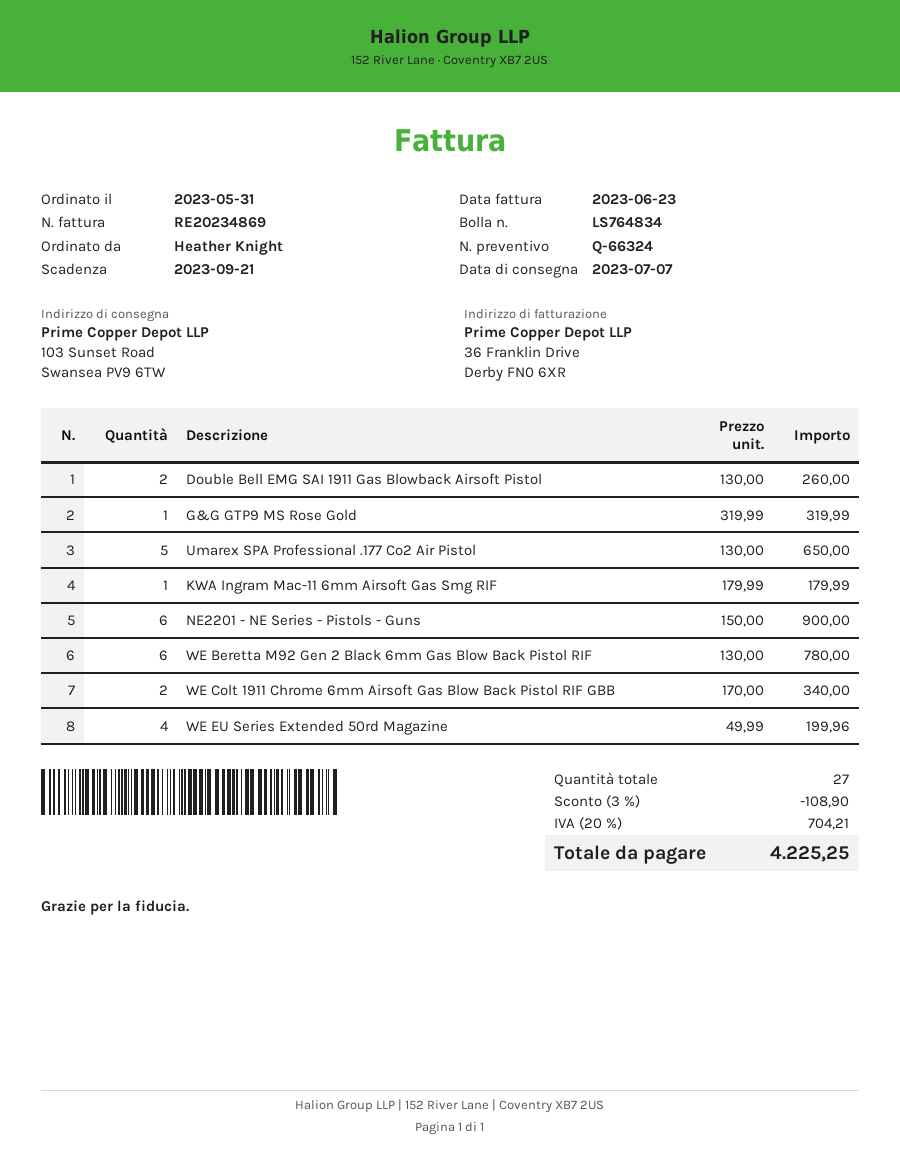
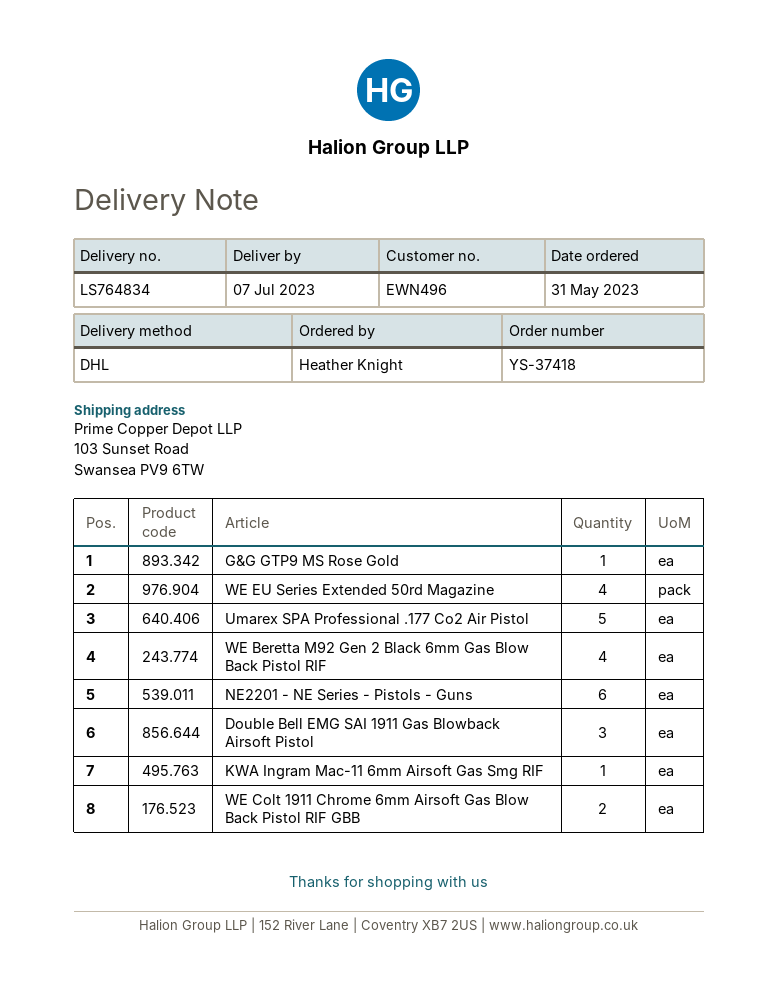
Double Bell EMG SAI 1911 Gas Blowback Airsoft Pistol: 2 -> 3
WE Beretta M92 Gen 2 Black 6mm Gas Blow Back Pistol RIF: 6 -> 4

